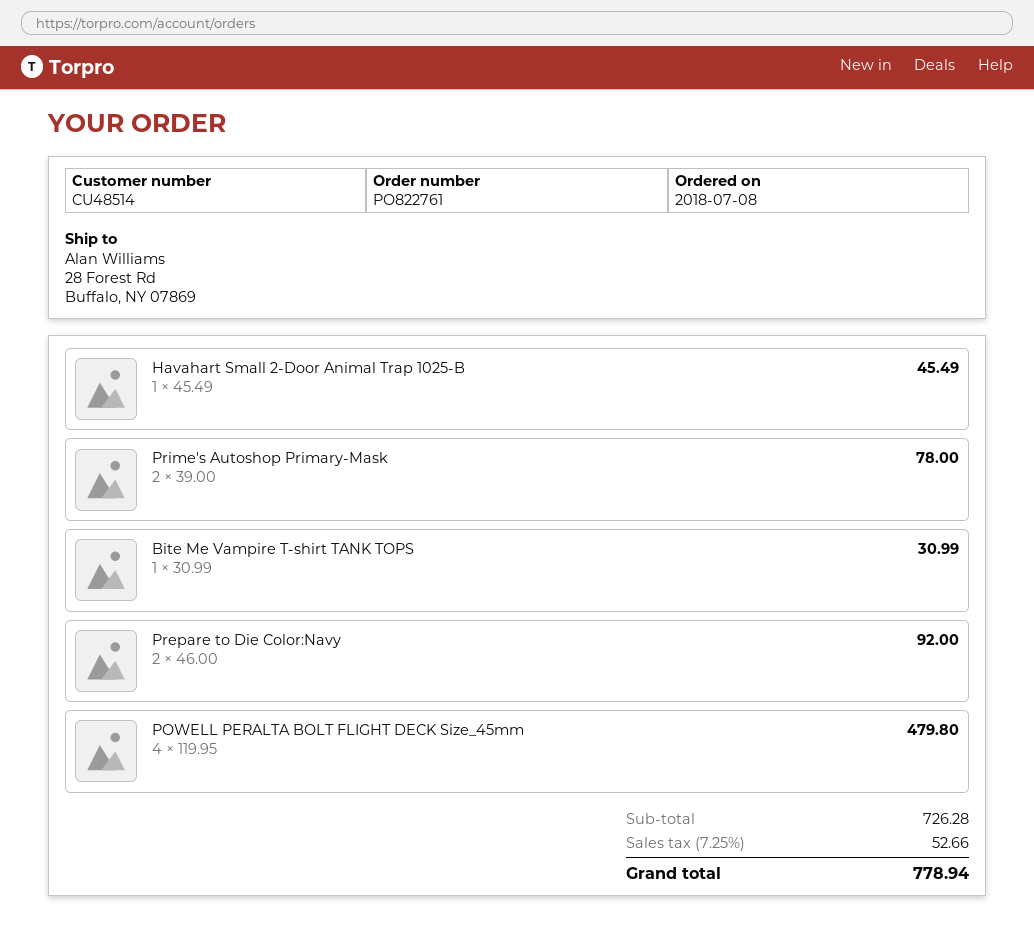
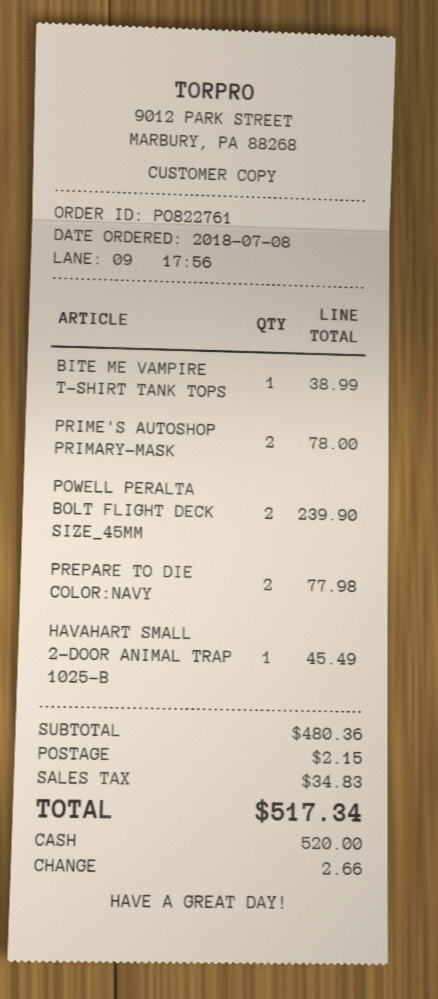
Bite Me Vampire T-shirt TANK TOPS: 1 for 30.99 -> 1 for 38.99
Prepare to Die Color:Navy: 2 for 92.00 -> 2 for 77.98
POWELL PERALTA BOLT FLIGHT DECK Size_45mm: 4 for 479.80 -> 2 for 239.90
subtotal: 726.28 -> 480.36
shipping: none -> 2.15
tax: 52.66 -> 34.83
total: 778.94 -> 517.34

